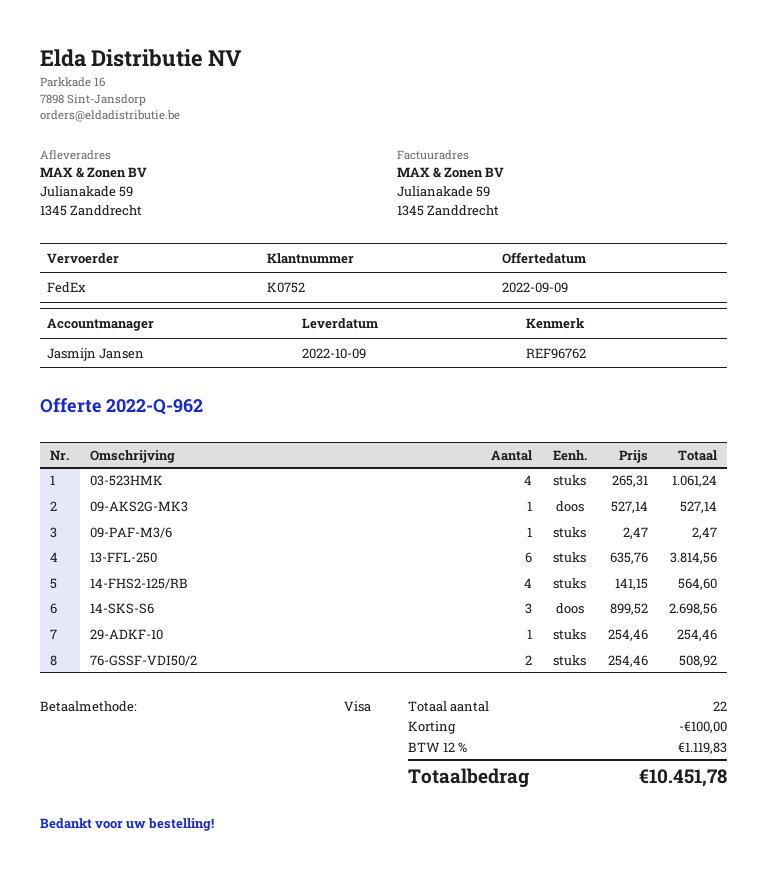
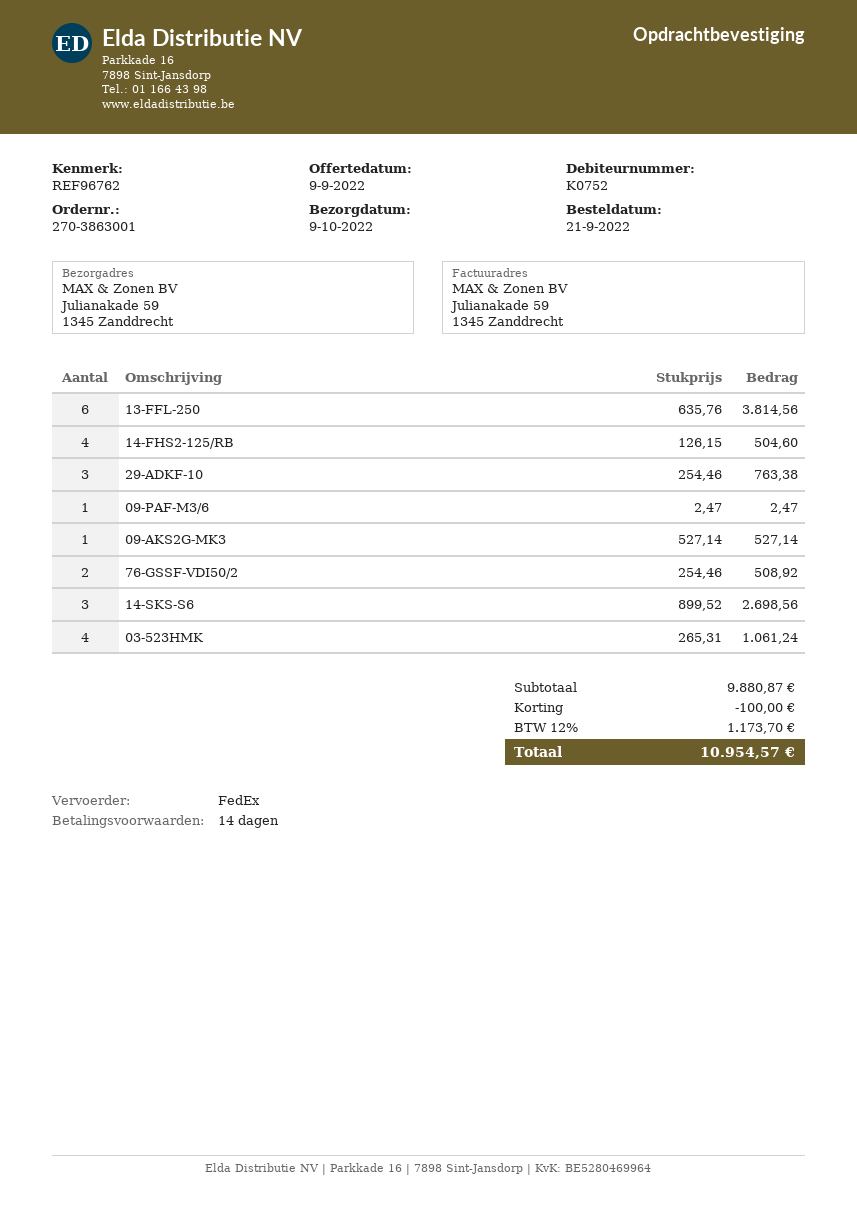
14-FHS2-125/RB: 4 x 141.15 = 564.60 -> 4 x 126.15 = 504.60
29-ADKF-10: 1 x 254.46 = 254.46 -> 3 x 254.46 = 763.38
tax: 12% = 1119.83 -> 12% = 1173.70
total: 10451.78 -> 10954.57

